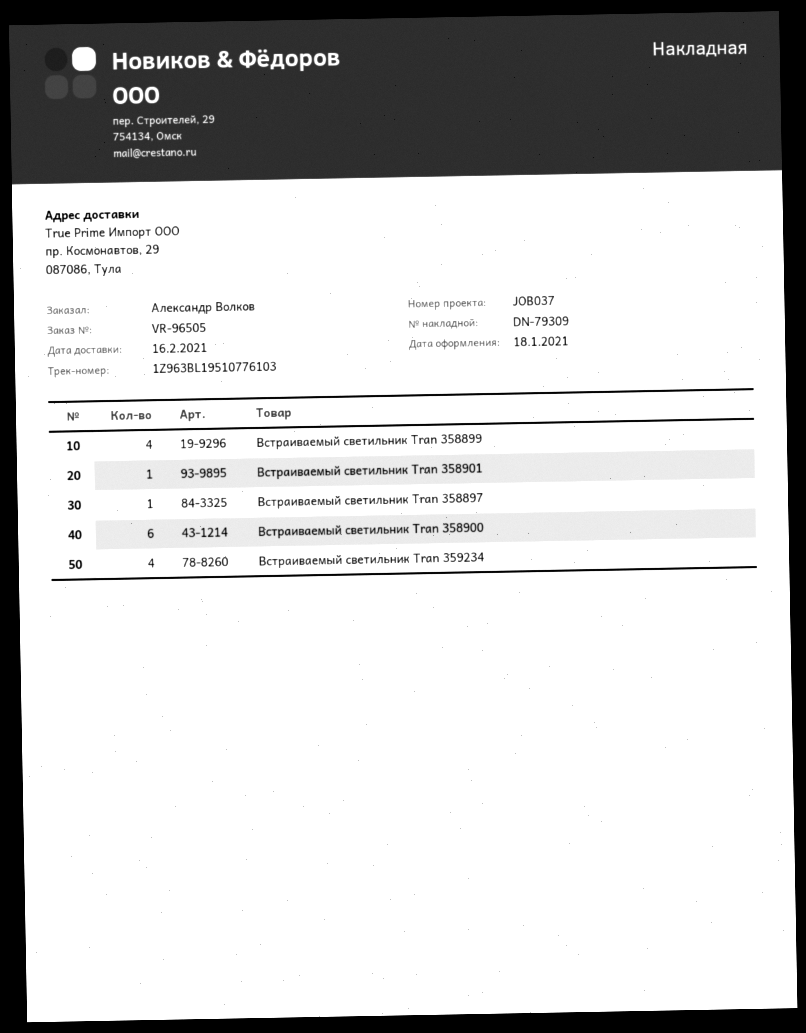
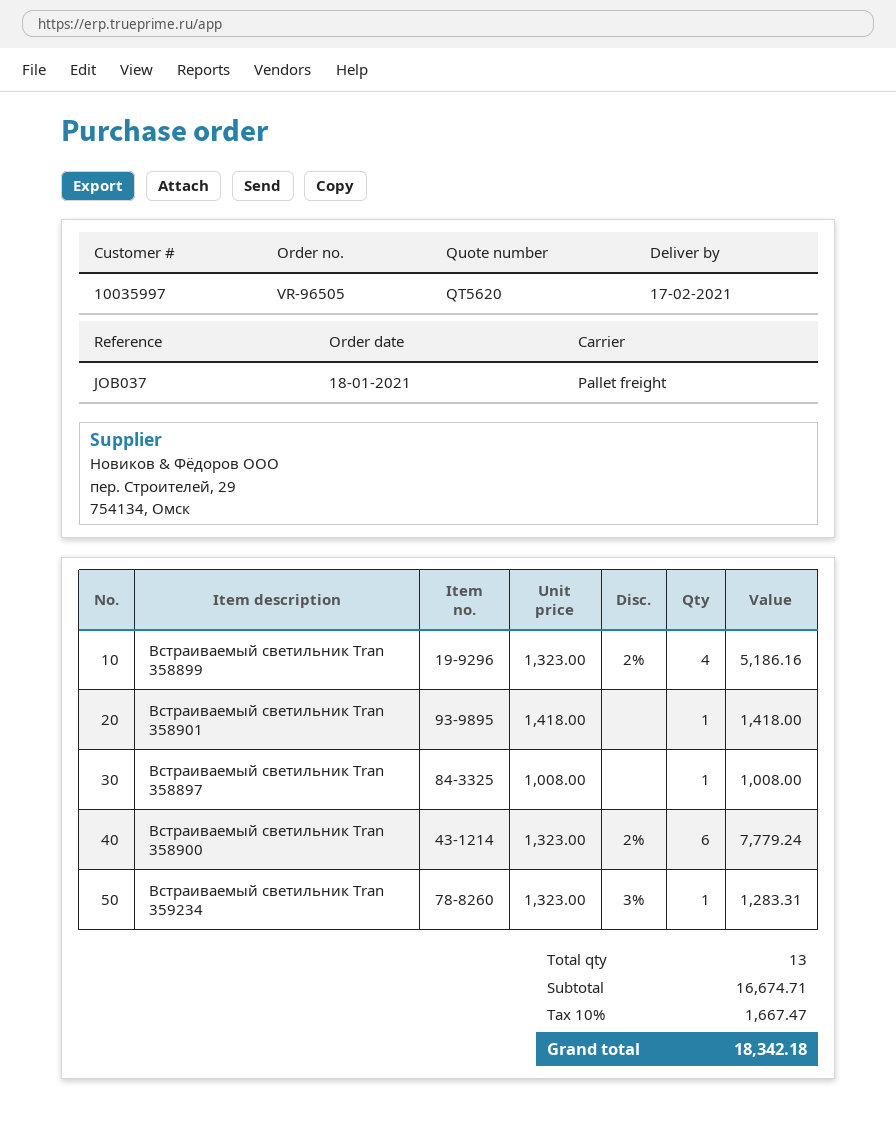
delivery date: 2021-02-16 -> 2021-02-17
Встраиваемый светильник Tran 359234: 4 -> 1

